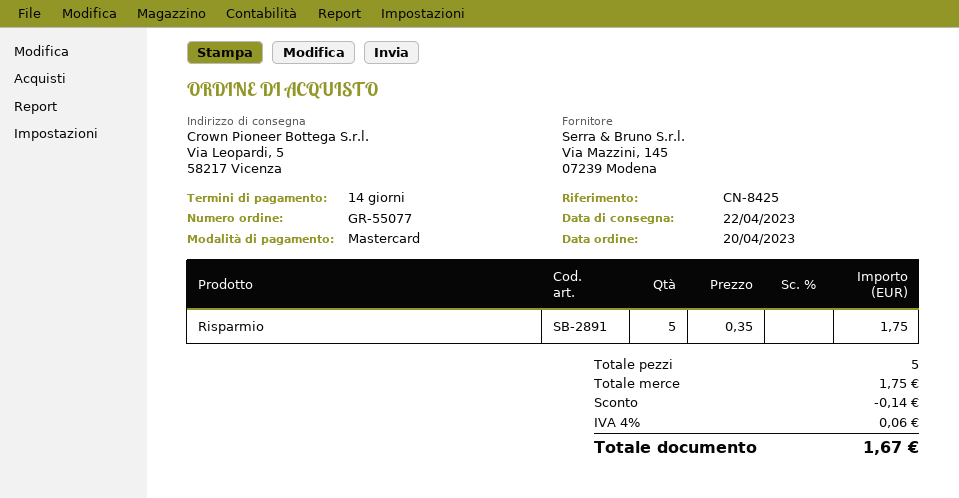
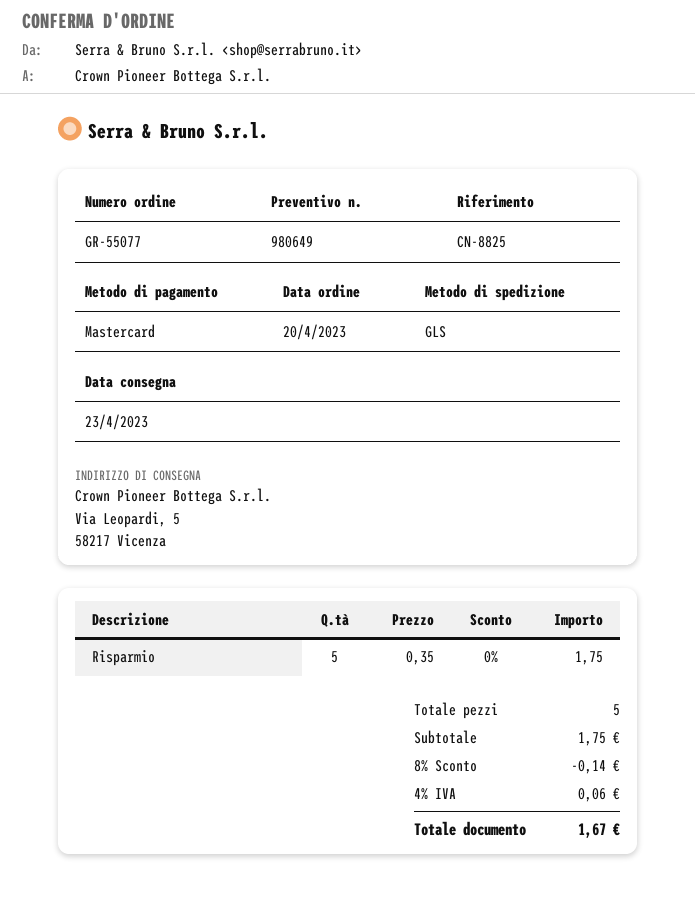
delivery date: 2023-04-22 -> 2023-04-23
reference: CN-8425 -> CN-8825

